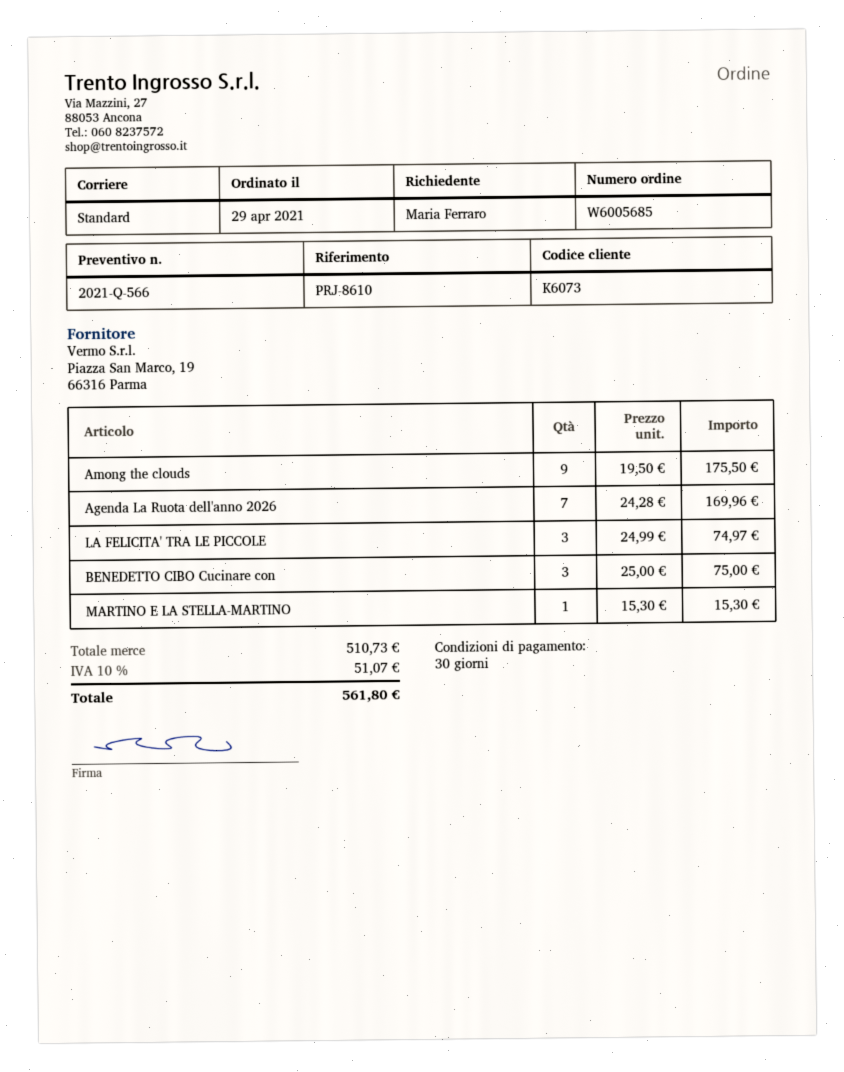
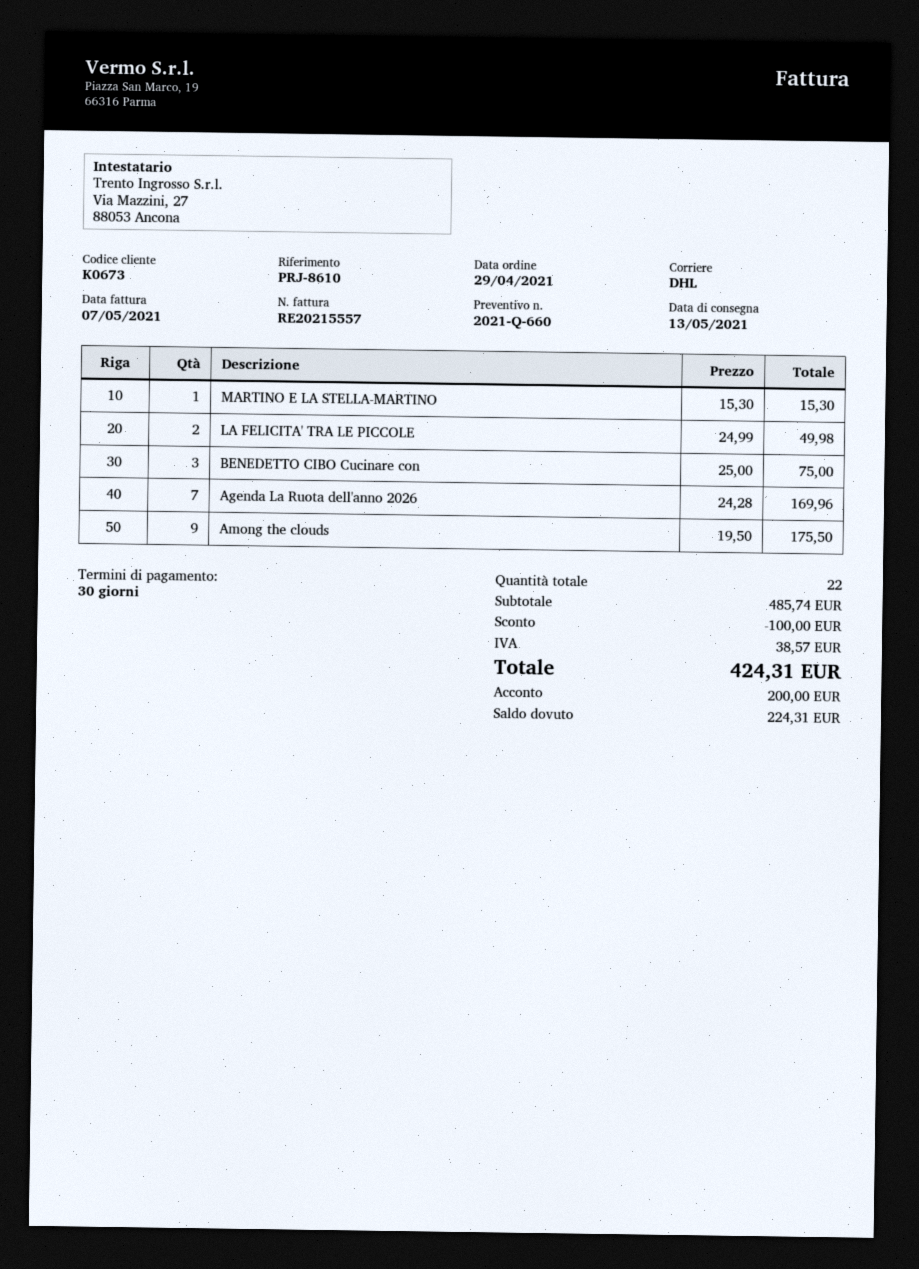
quote number: 2021-Q-566 -> 2021-Q-660
customer number: K6073 -> K0673
shipping method: standard -> DHL
LA FELICITA' TRA LE PICCOLE: 3 x 24.99 = 74.97 -> 2 x 24.99 = 49.98
subtotal: 510.73 -> 485.74
discount: none -> 100.00
tax: 51.07 -> 38.57
total: 561.80 -> 424.31

